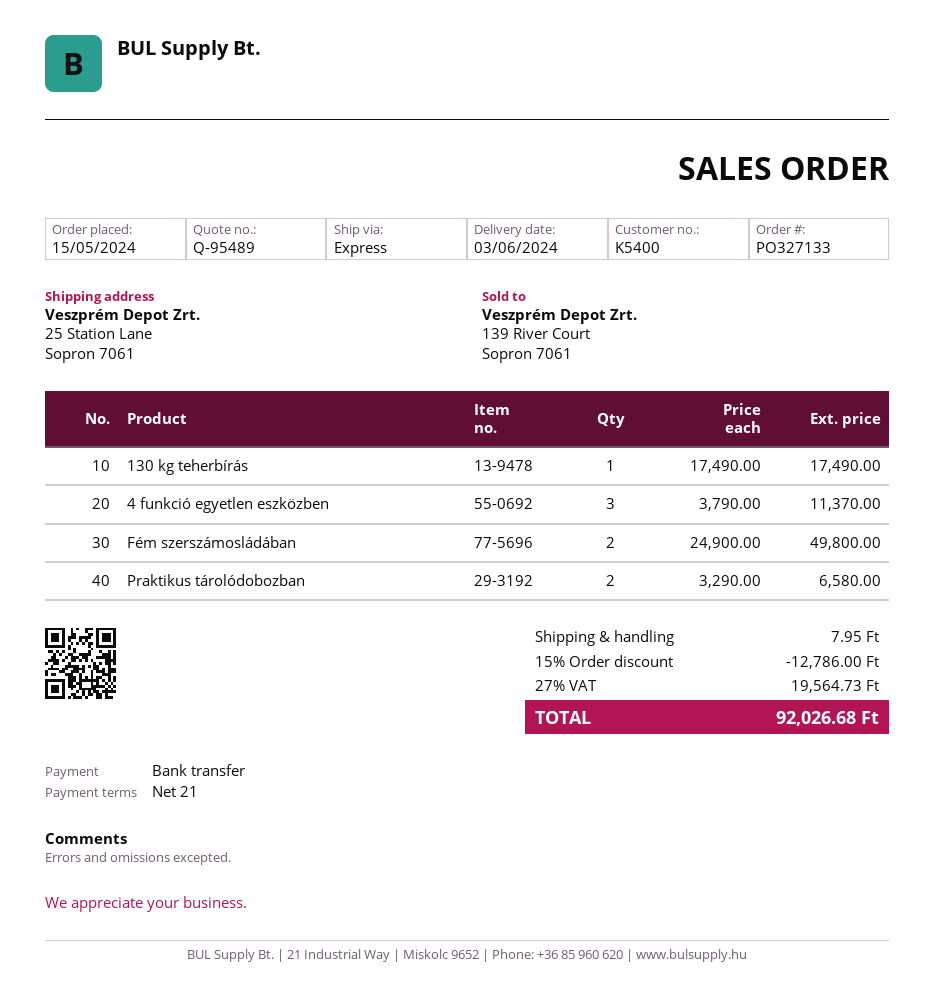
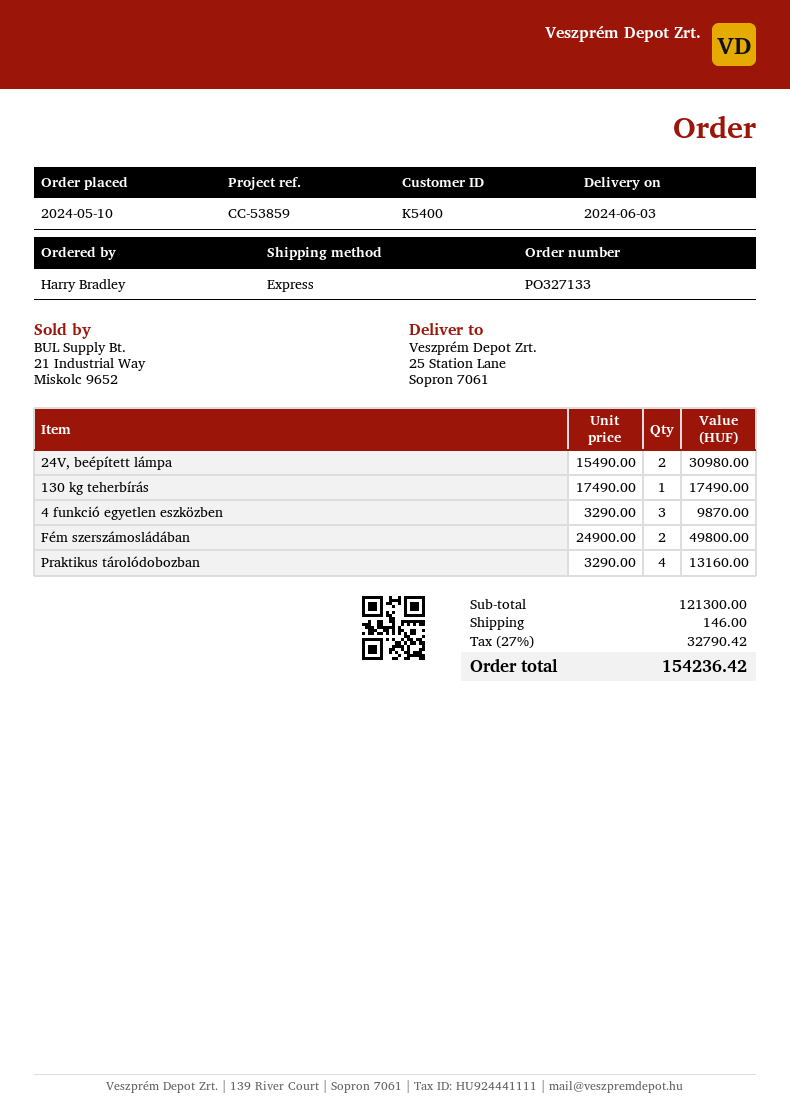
order date: 2024-05-15 -> 2024-05-10
4 funkció egyetlen eszközben: 3 x 3790.00 = 11370.00 -> 3 x 3290.00 = 9870.00
Praktikus tárolódobozban: 2 x 3290.00 = 6580.00 -> 4 x 3290.00 = 13160.00
24V, beépített lámpa: none -> 2 x 15490.00 = 30980.00
discount: 15% = 12786.00 -> none
shipping: 7.95 -> 146.00
tax: 27% = 19564.73 -> 27% = 32790.42
total: 92026.68 -> 154236.42

